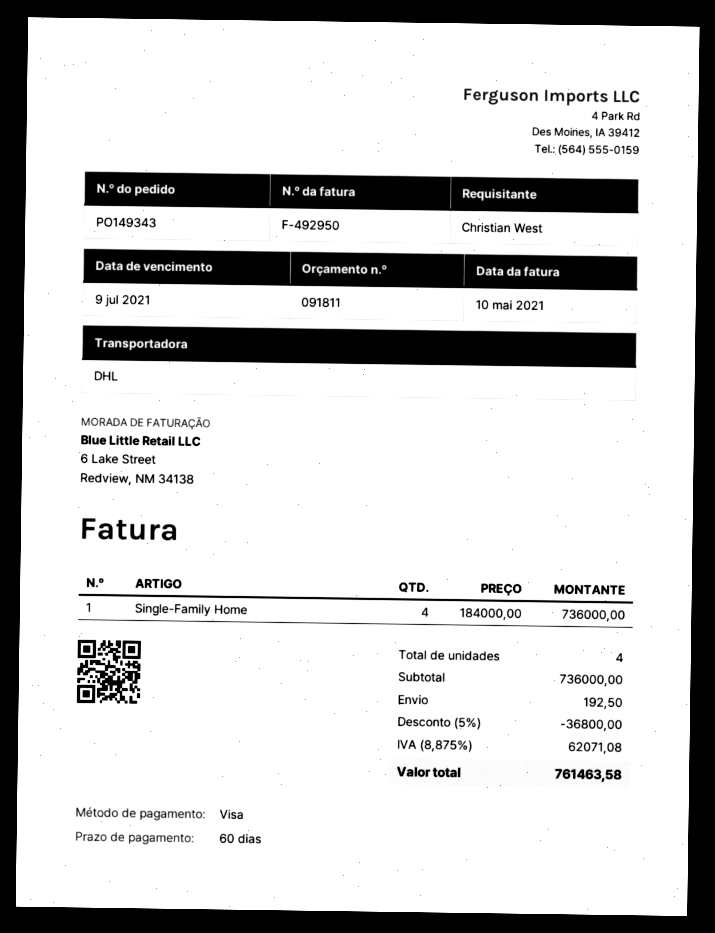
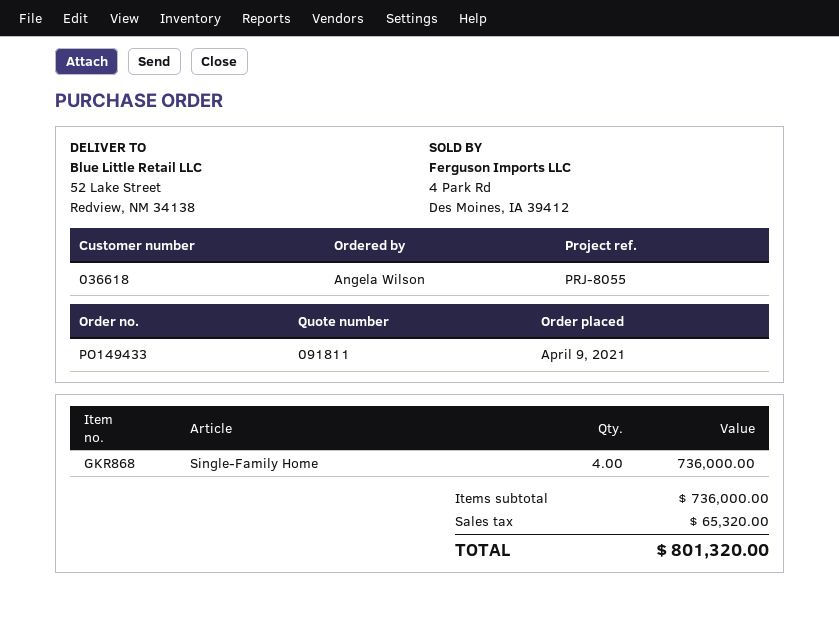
order number: PO149343 -> PO149433
ordered by: Christian West -> Angela Wilson
discount: 5% = 36800.00 -> none
shipping: 192.50 -> none
tax: 62071.08 -> 65320.00
total: 761463.58 -> 801320.00

